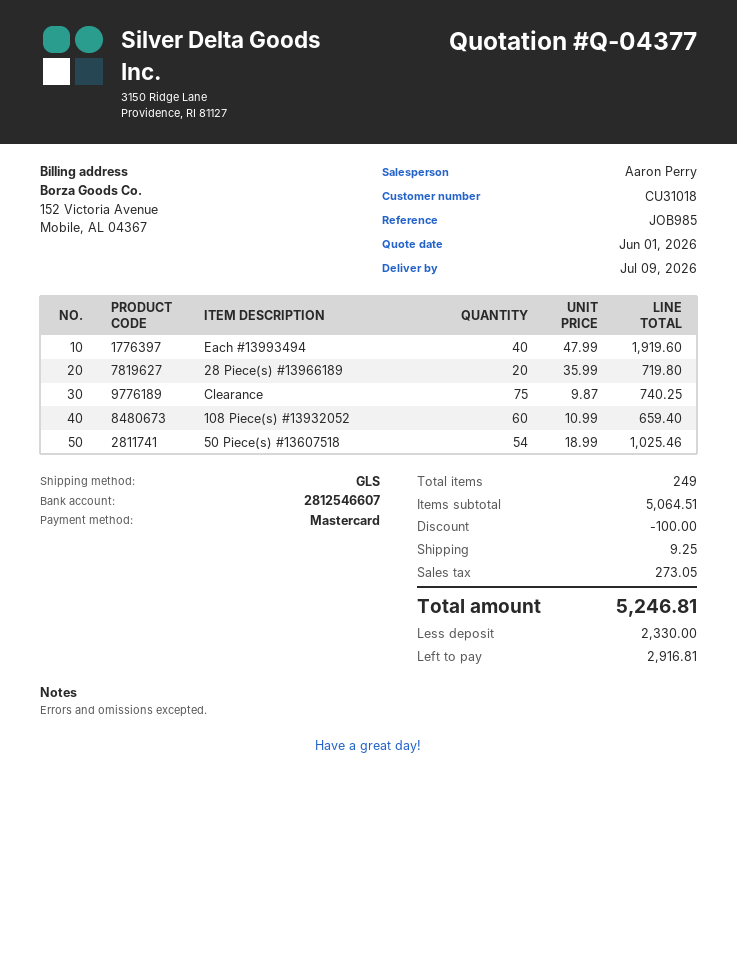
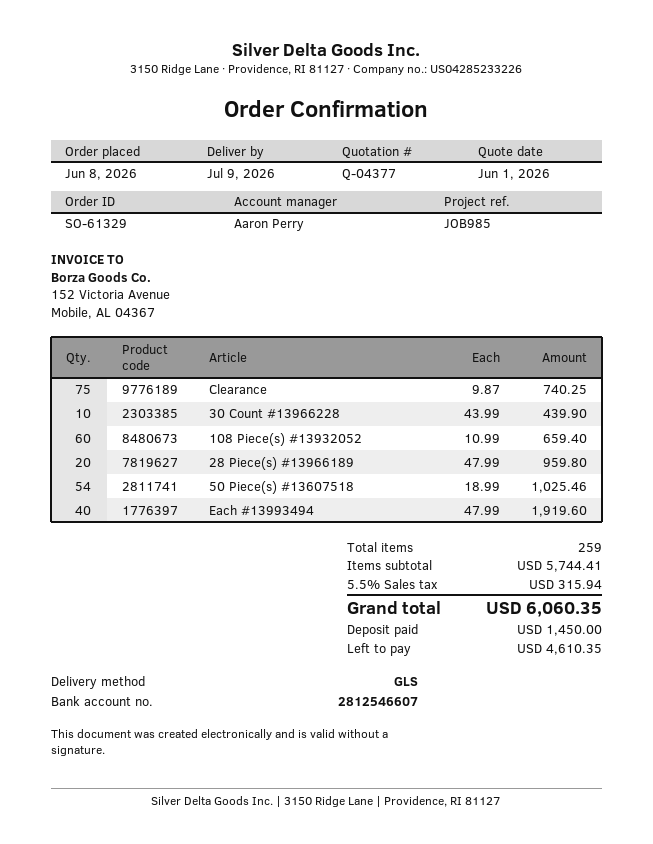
28 Piece(s) #13966189: 20 x 35.99 = 719.80 -> 20 x 47.99 = 959.80
30 Count #13966228: none -> 10 x 43.99 = 439.90
total quantity: 249 -> 259
subtotal: 5064.51 -> 5744.41
discount: 100.00 -> none
shipping: 9.25 -> none
tax: 273.05 -> 315.94
total: 5246.81 -> 6060.35
deposit: 2330.00 -> 1450.00
balance: 2916.81 -> 4610.35

